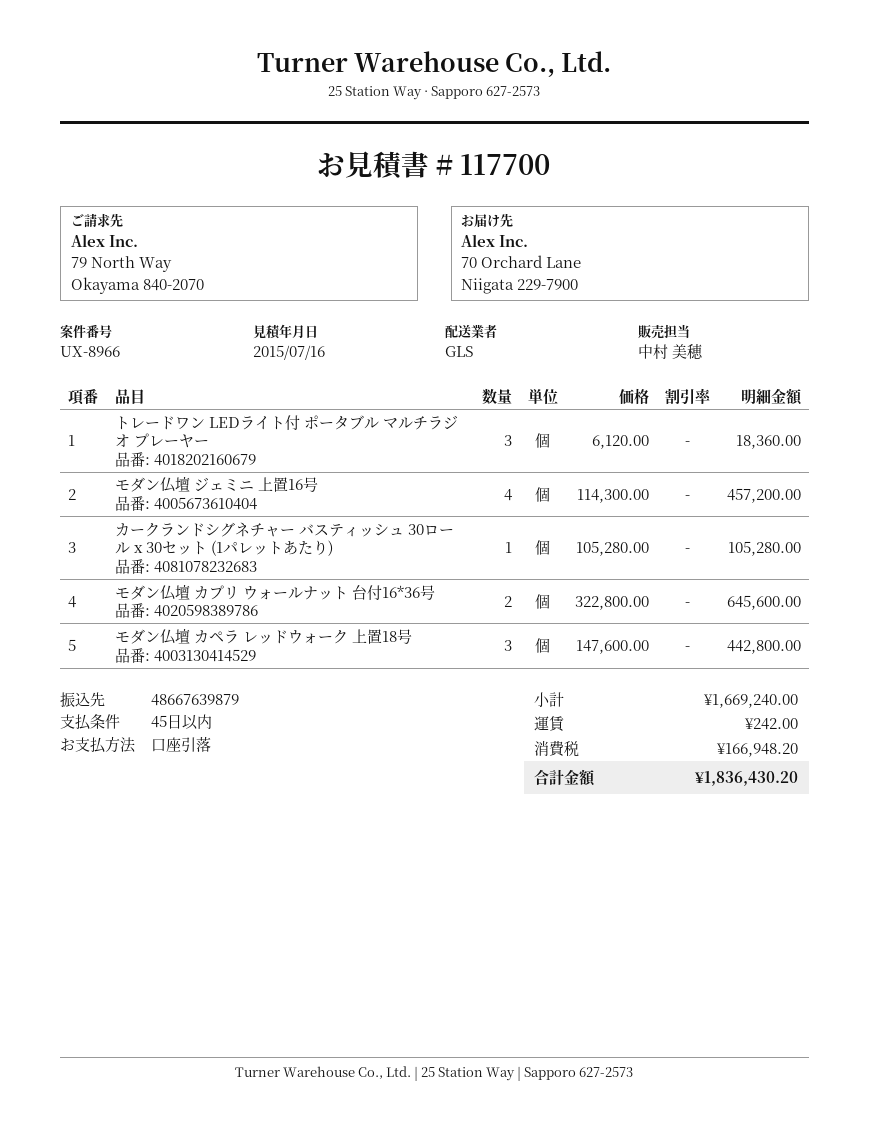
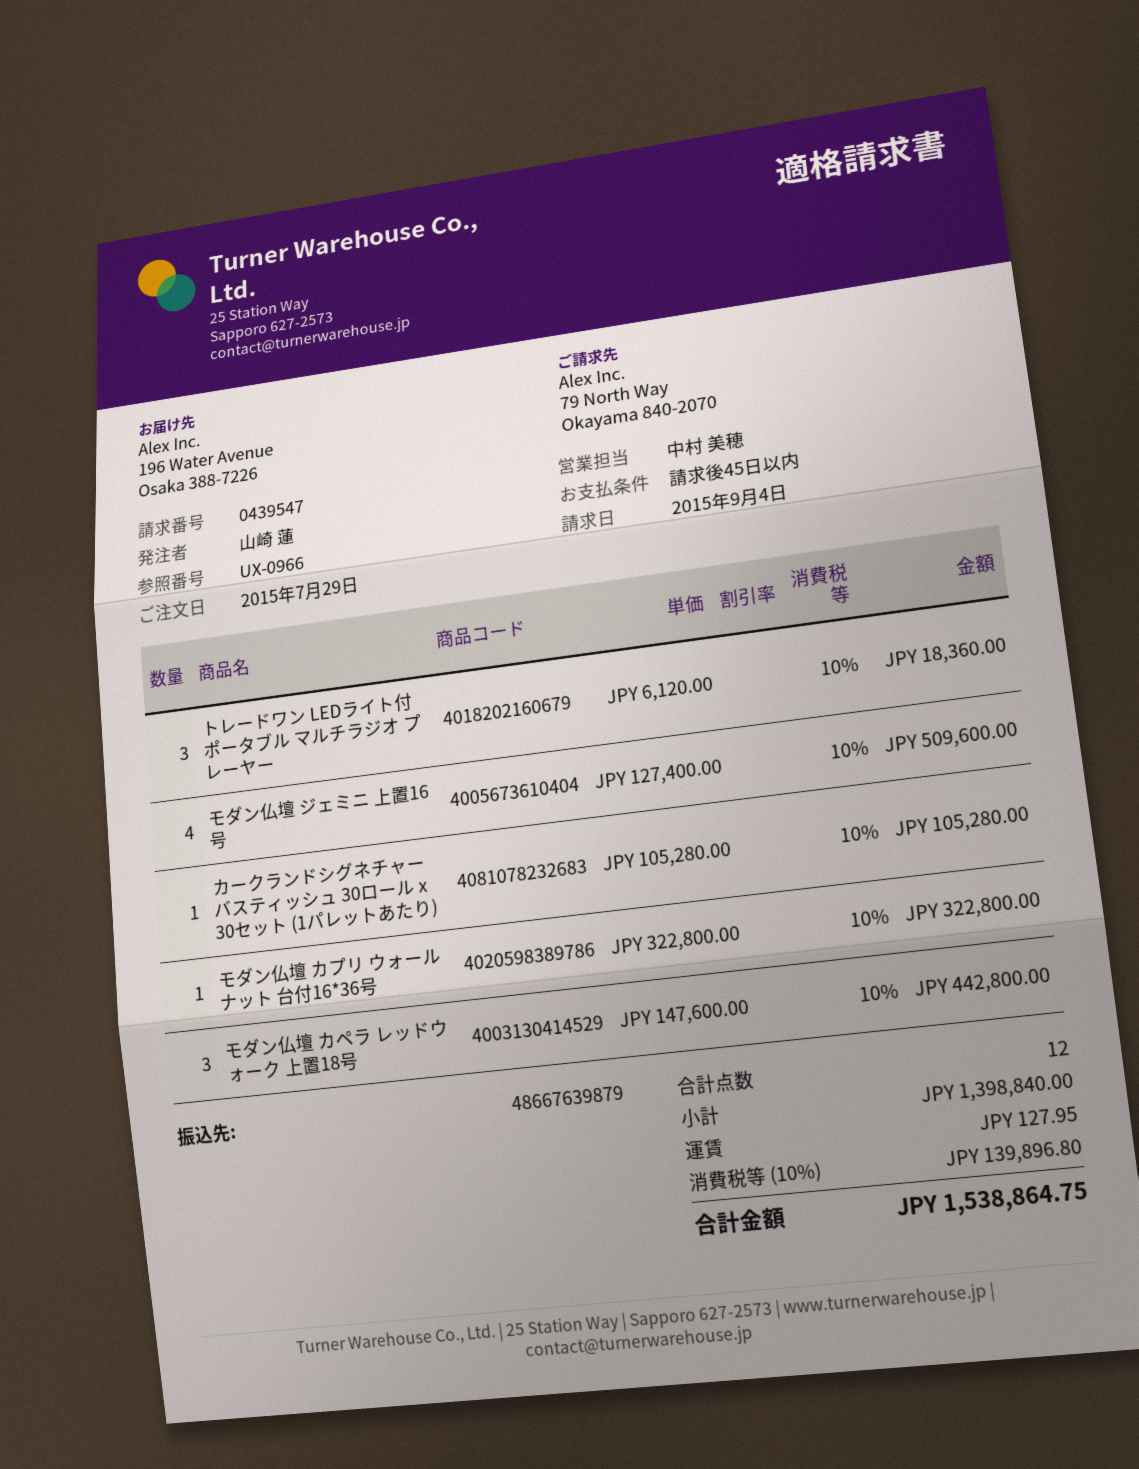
reference: UX-8966 -> UX-0966
ship to: 70 Orchard Lane, Niigata 229-7900 -> 196 Water Avenue, Osaka 388-7226
モダン仏壇 ジェミニ 上置16号: 4 x 114300.00 = 457200.00 -> 4 x 127400.00 = 509600.00
モダン仏壇 カプリ ウォールナット 台付16*36号: 2 x 322800.00 = 645600.00 -> 1 x 322800.00 = 322800.00
subtotal: 1669240.00 -> 1398840.00
shipping: 242.00 -> 127.95
tax: 166948.20 -> 139896.80
total: 1836430.20 -> 1538864.75

